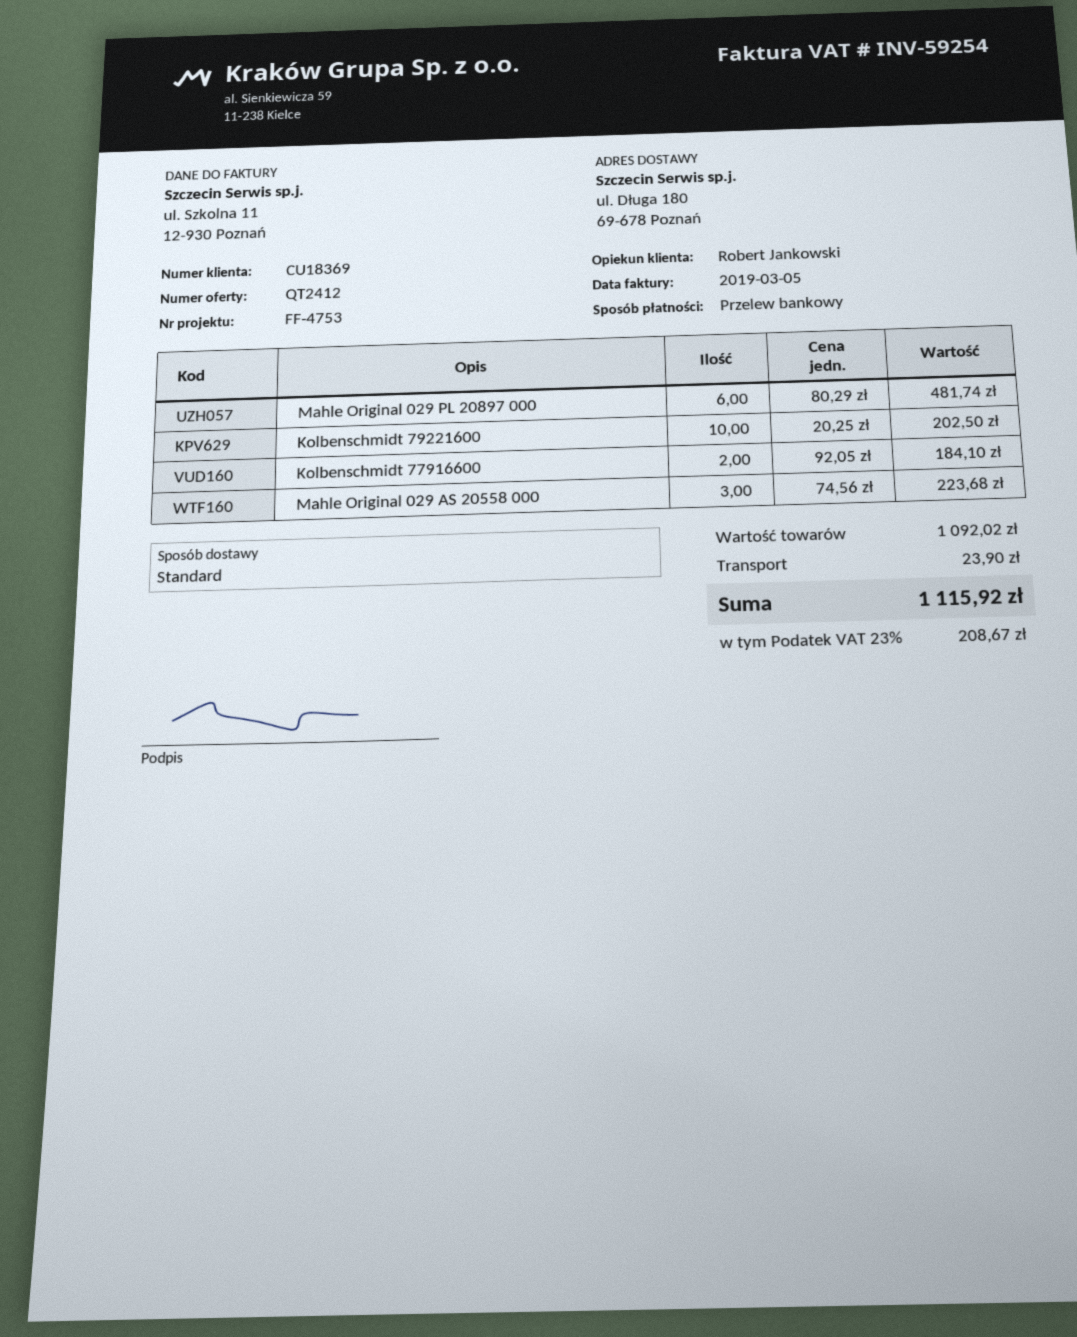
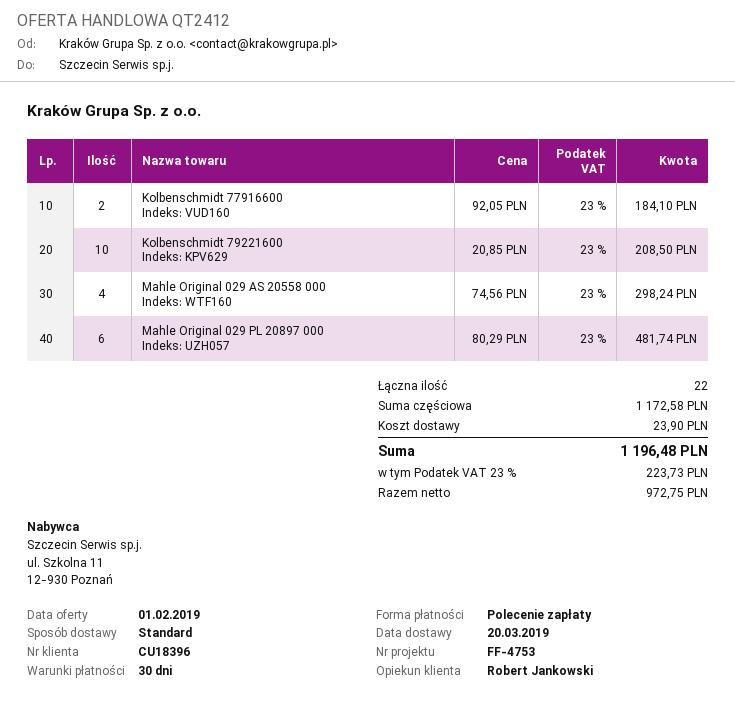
customer number: CU18369 -> CU18396
payment method: bank transfer -> direct debit
Kolbenschmidt 79221600: 10 x 20.25 = 202.50 -> 10 x 20.85 = 208.50
Mahle Original 029 AS 20558 000: 3 x 74.56 = 223.68 -> 4 x 74.56 = 298.24
subtotal: 1092.02 -> 1172.58
tax: 23% = 208.67 -> 23% = 223.73
total: 1115.92 -> 1196.48

